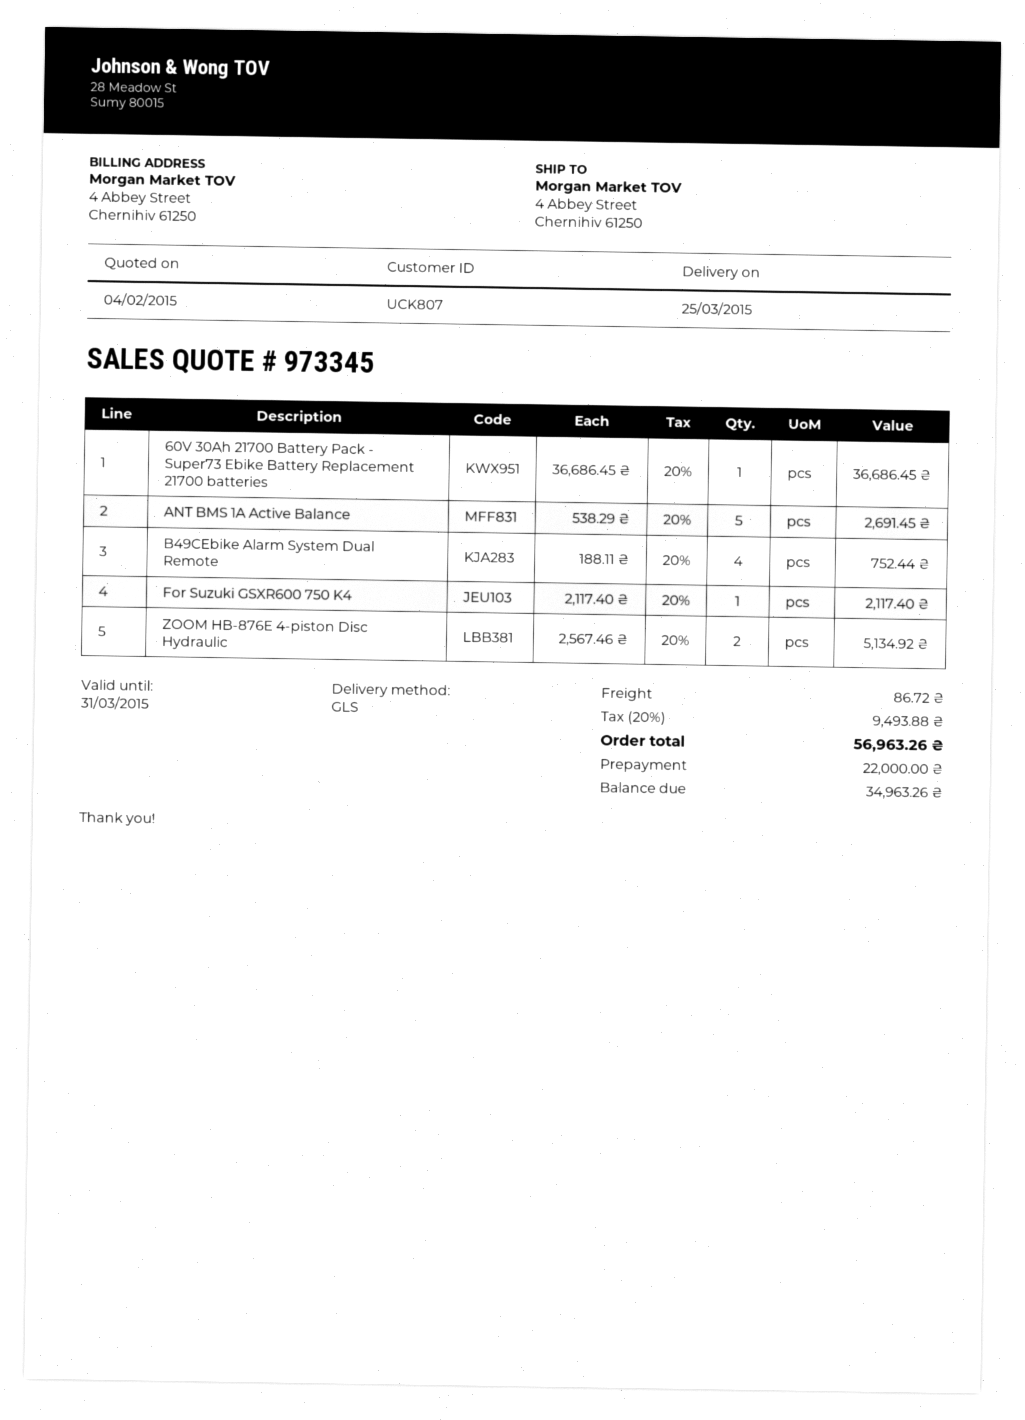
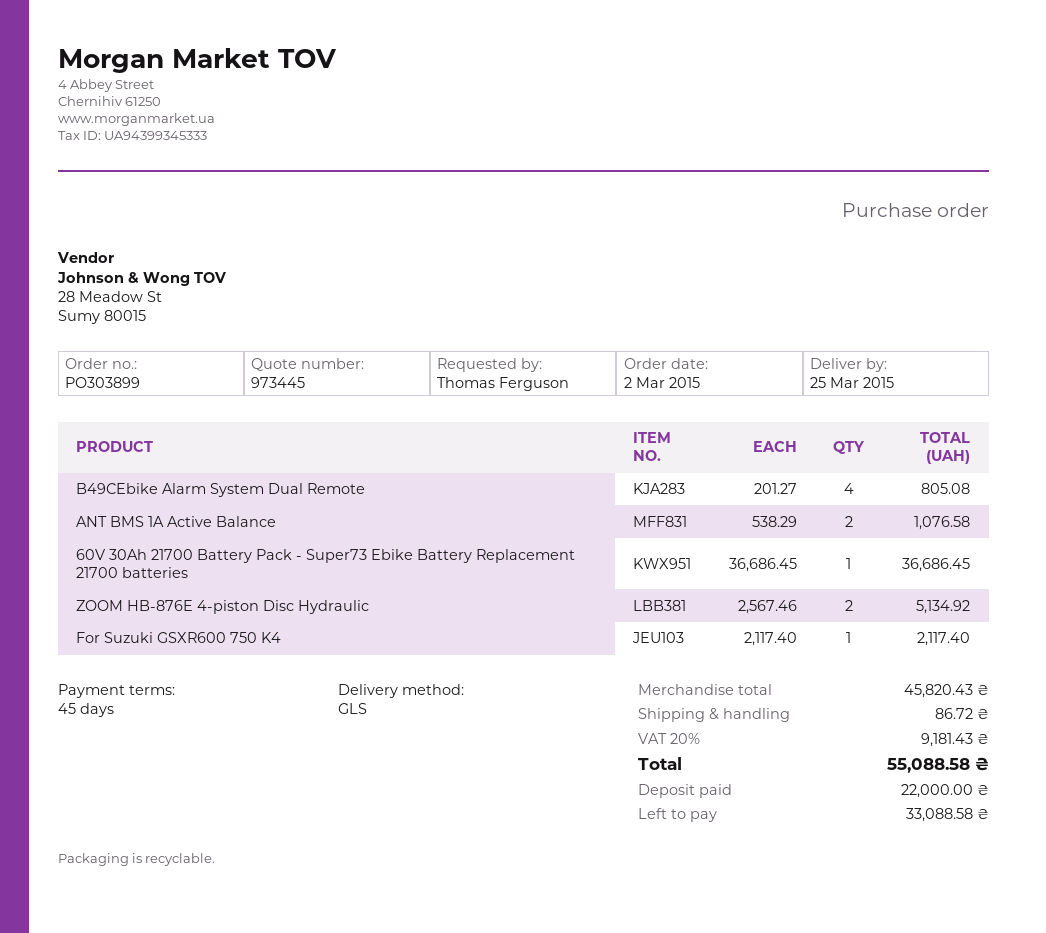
quote number: 973345 -> 973445
ANT BMS 1A Active Balance: 5 x 538.29 = 2691.45 -> 2 x 538.29 = 1076.58
B49CEbike Alarm System Dual Remote: 4 x 188.11 = 752.44 -> 4 x 201.27 = 805.08
tax: 20% = 9493.88 -> 20% = 9181.43
total: 56963.26 -> 55088.58
balance: 34963.26 -> 33088.58

